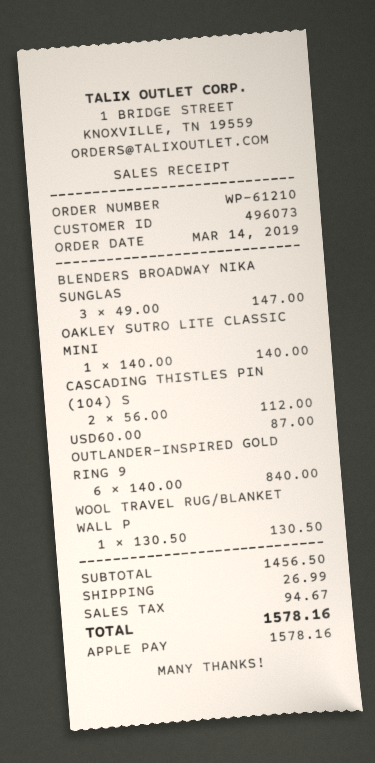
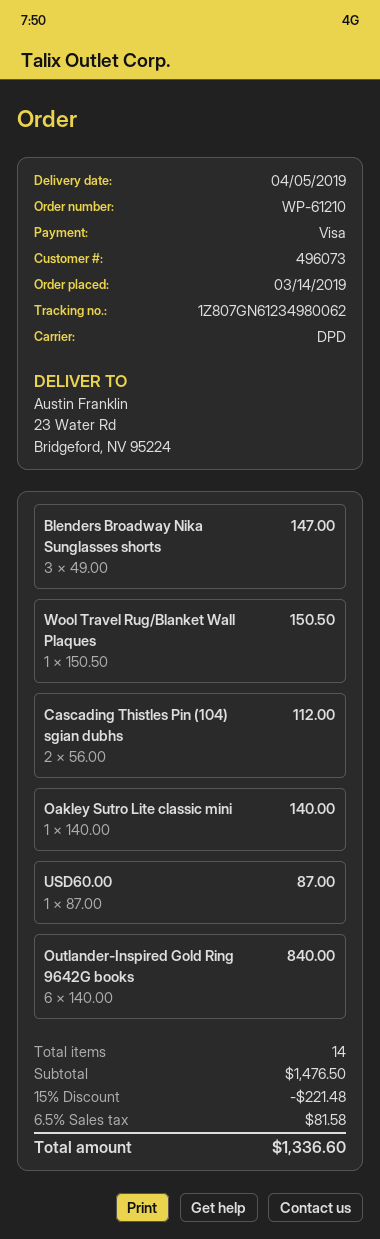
payment method: Apple Pay -> Visa
WOOL TRAVEL RUG/BLANKET WALL P: 1 x 130.50 = 130.50 -> 1 x 150.50 = 150.50
subtotal: 1456.50 -> 1476.50
discount: none -> 15% = 221.48
shipping: 26.99 -> none
tax: 94.67 -> 81.58
total: 1578.16 -> 1336.60

